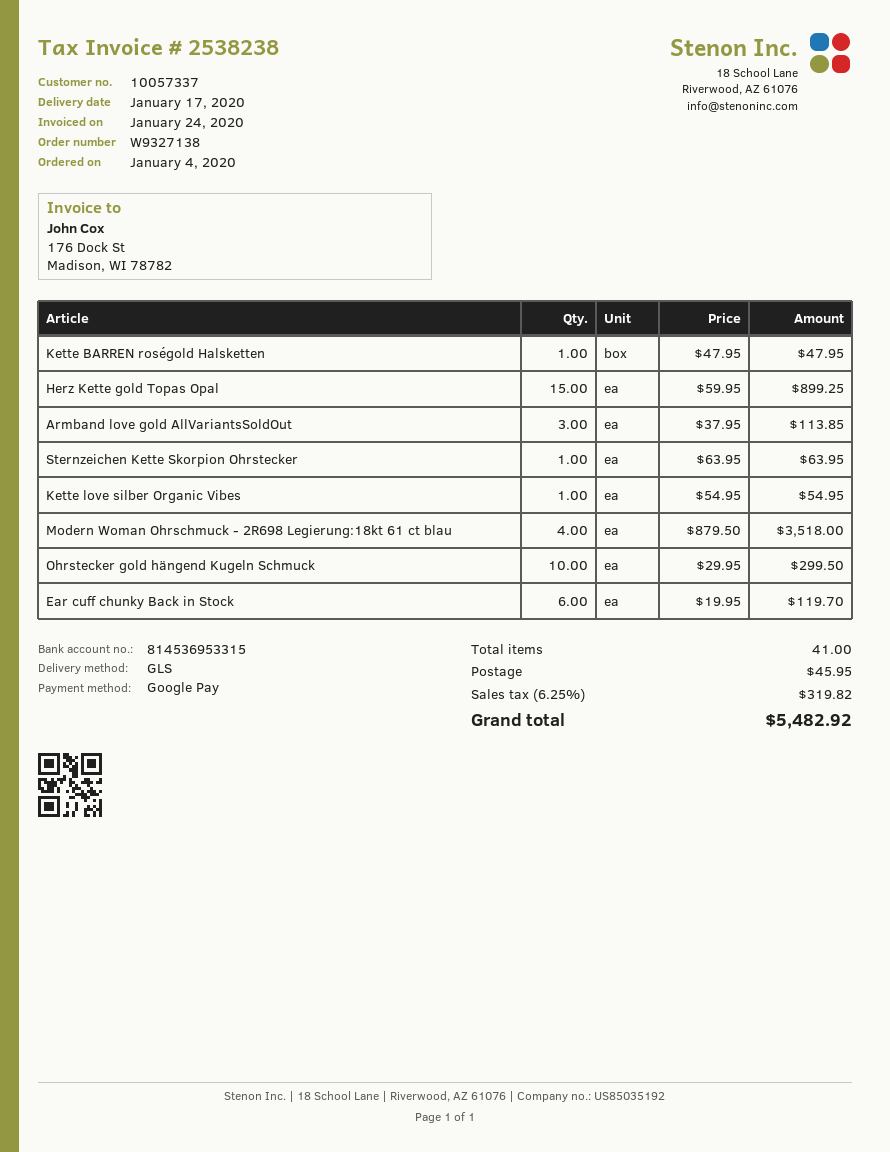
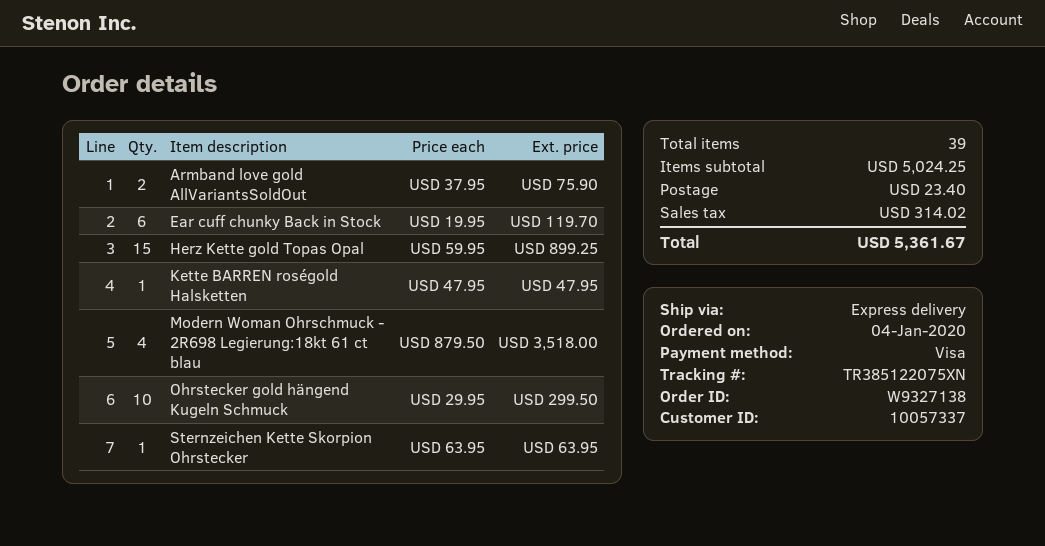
payment method: Google Pay -> Visa
shipping method: GLS -> express
Armband love gold AllVariantsSoldOut: 3 x 37.95 = 113.85 -> 2 x 37.95 = 75.90
Kette love silber Organic Vibes: 1 x 54.95 = 54.95 -> none
total quantity: 41 -> 39
shipping: 45.95 -> 23.40
tax: 319.82 -> 314.02
total: 5482.92 -> 5361.67

